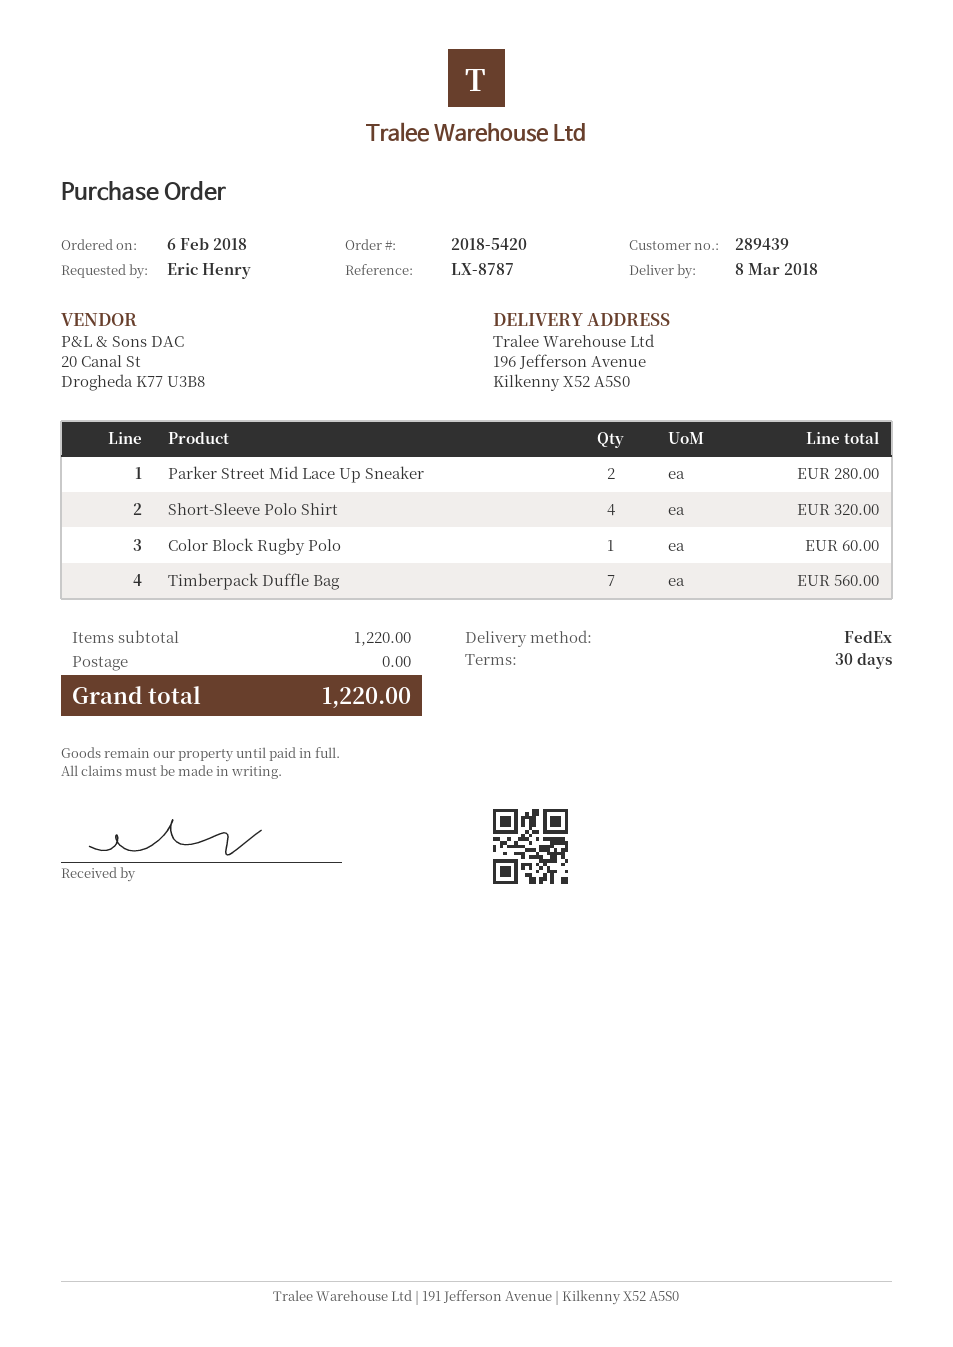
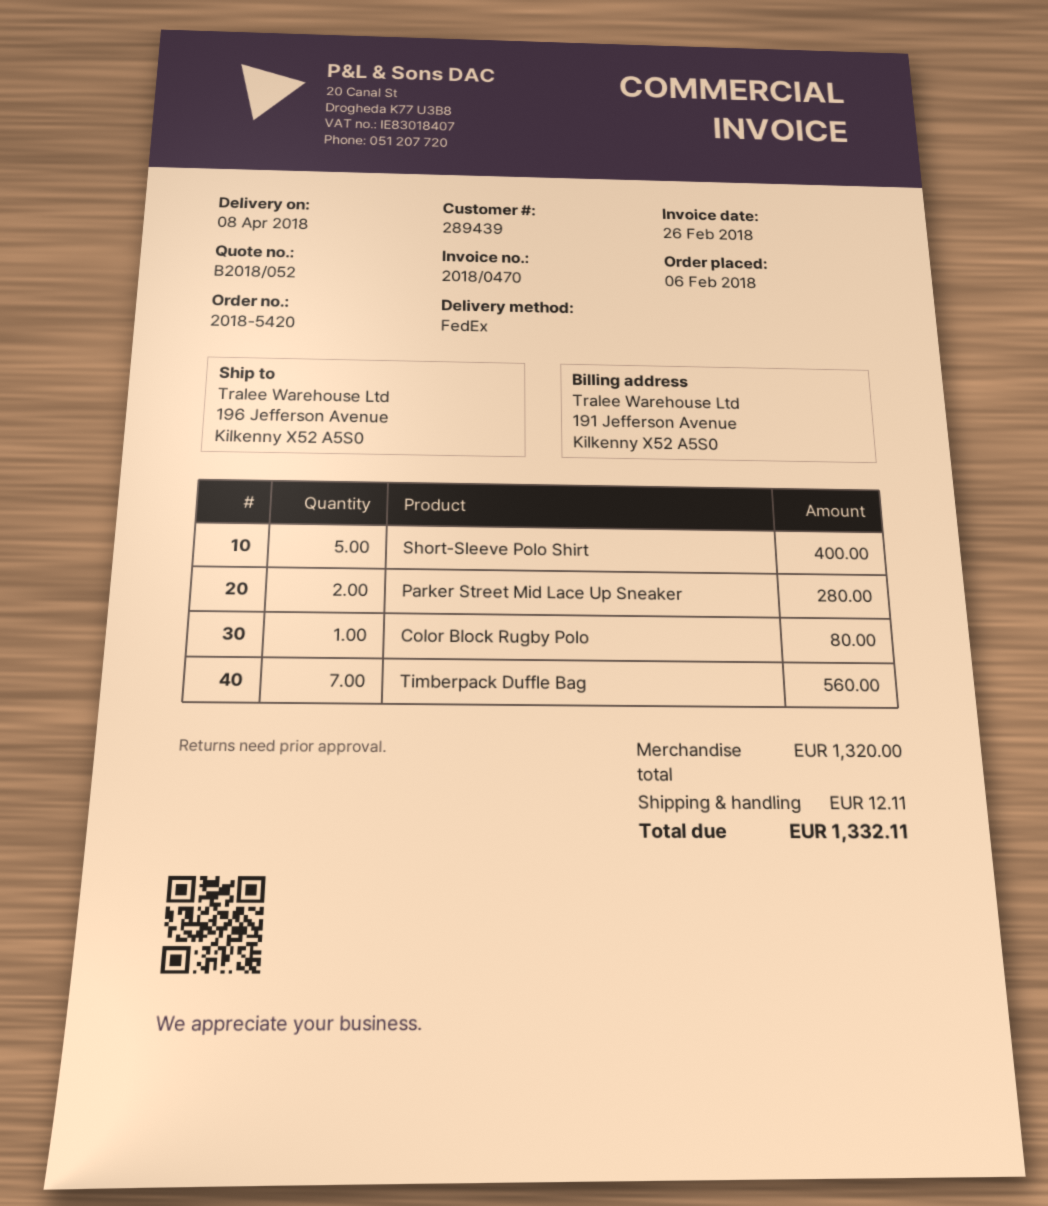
delivery date: 2018-03-08 -> 2018-04-08
Short-Sleeve Polo Shirt: 4 for 320.00 -> 5 for 400.00
Color Block Rugby Polo: 1 for 60.00 -> 1 for 80.00
subtotal: 1220.00 -> 1320.00
shipping: 0.00 -> 12.11
total: 1220.00 -> 1332.11

